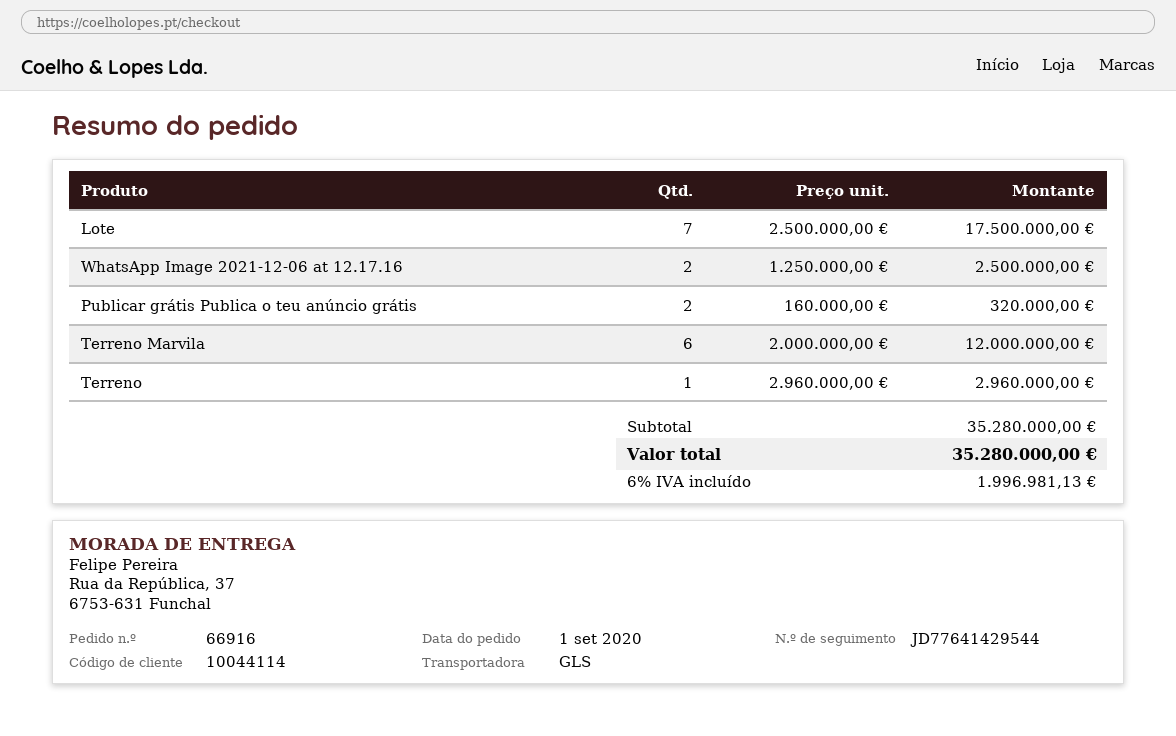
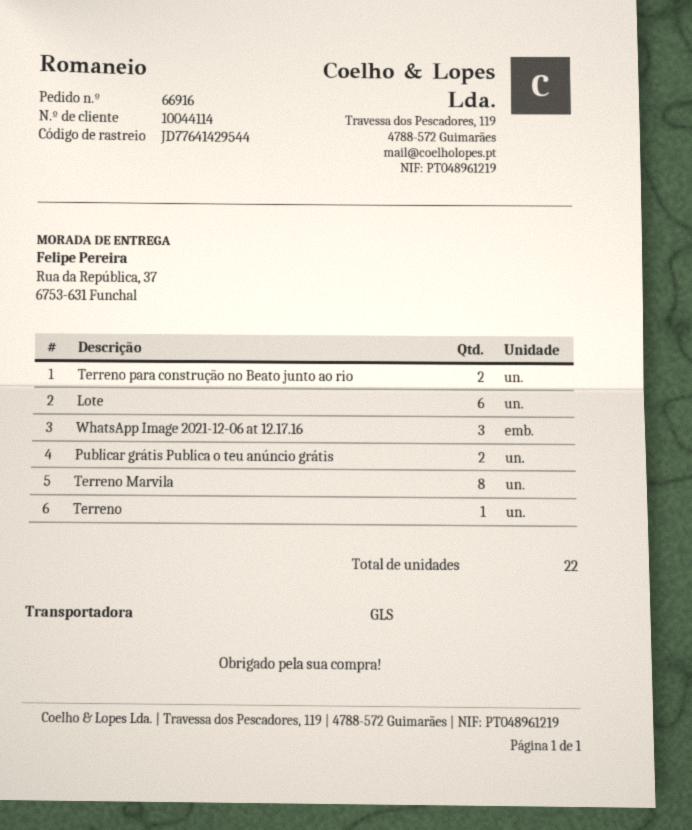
Lote: 7 -> 6
WhatsApp Image 2021-12-06 at 12.17.16: 2 -> 3
Terreno Marvila: 6 -> 8
Terreno para construção no Beato junto ao rio: none -> 2

